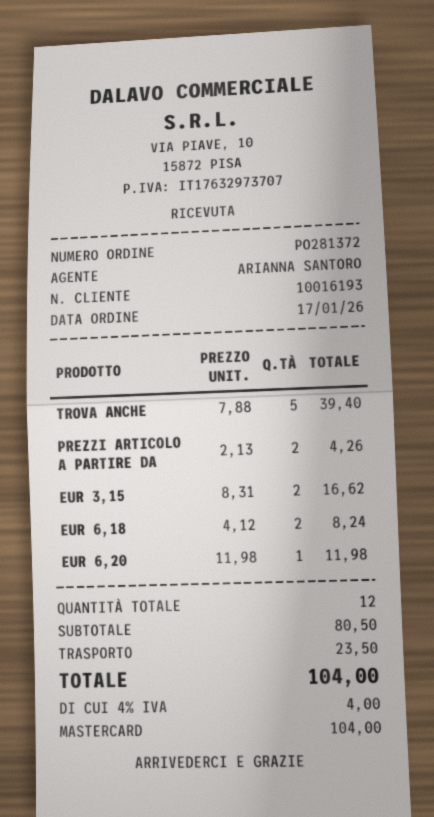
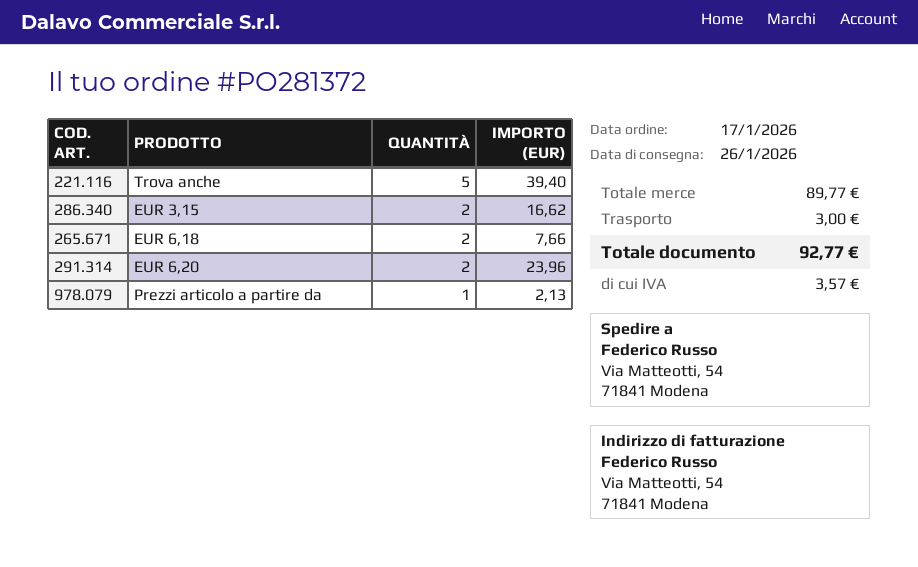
PREZZI ARTICOLO A PARTIRE DA: 2 for 4.26 -> 1 for 2.13
EUR 6,18: 2 for 8.24 -> 2 for 7.66
EUR 6,20: 1 for 11.98 -> 2 for 23.96
subtotal: 80.50 -> 89.77
shipping: 23.50 -> 3.00
tax: 4.00 -> 3.57
total: 104.00 -> 92.77

